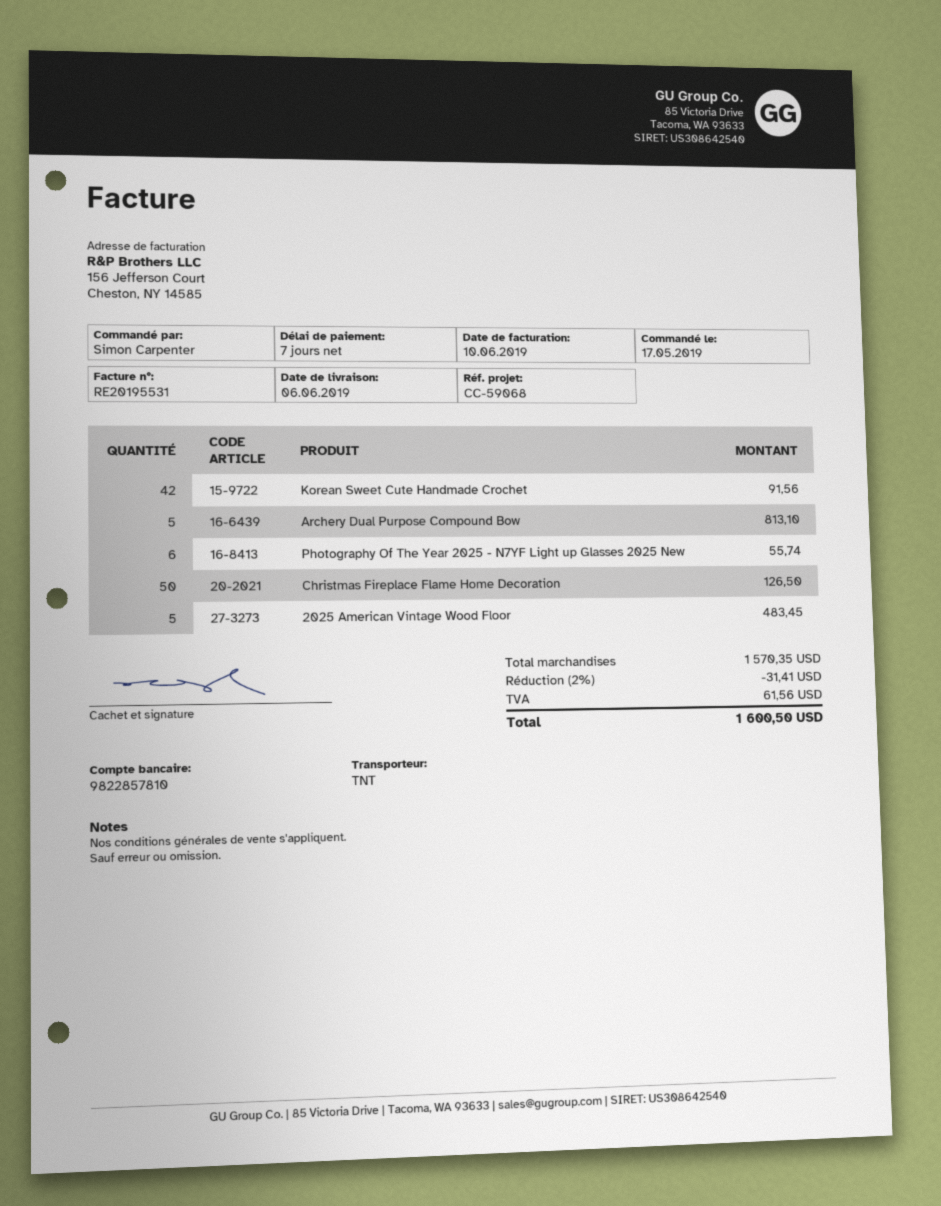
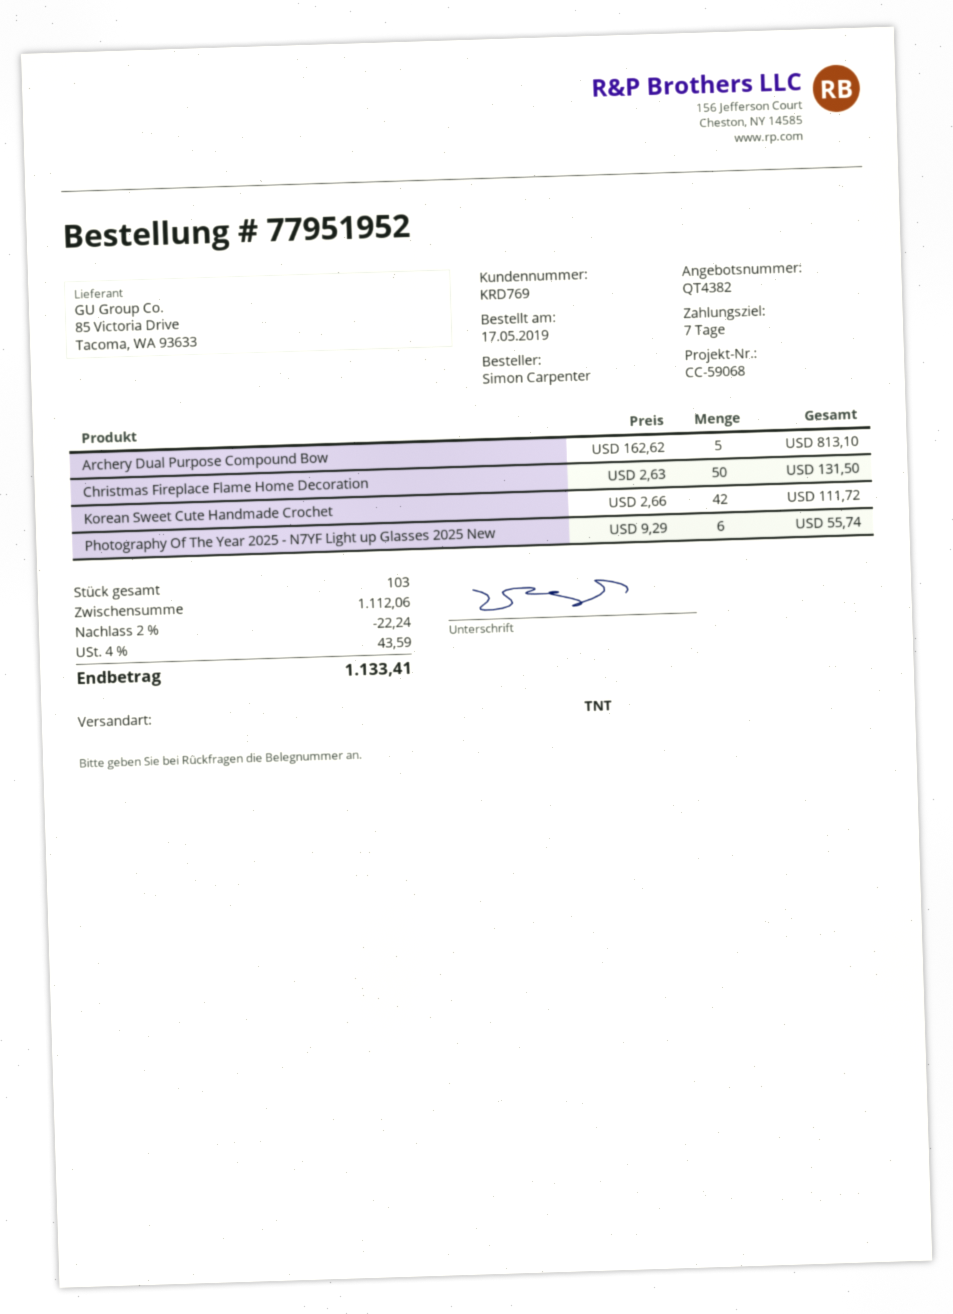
Korean Sweet Cute Handmade Crochet: 42 for 91.56 -> 42 for 111.72
Christmas Fireplace Flame Home Decoration: 50 for 126.50 -> 50 for 131.50
2025 American Vintage Wood Floor: 5 for 483.45 -> none
subtotal: 1570.35 -> 1112.06
discount: 2% = 31.41 -> 2% = 22.24
tax: 61.56 -> 43.59
total: 1600.50 -> 1133.41

